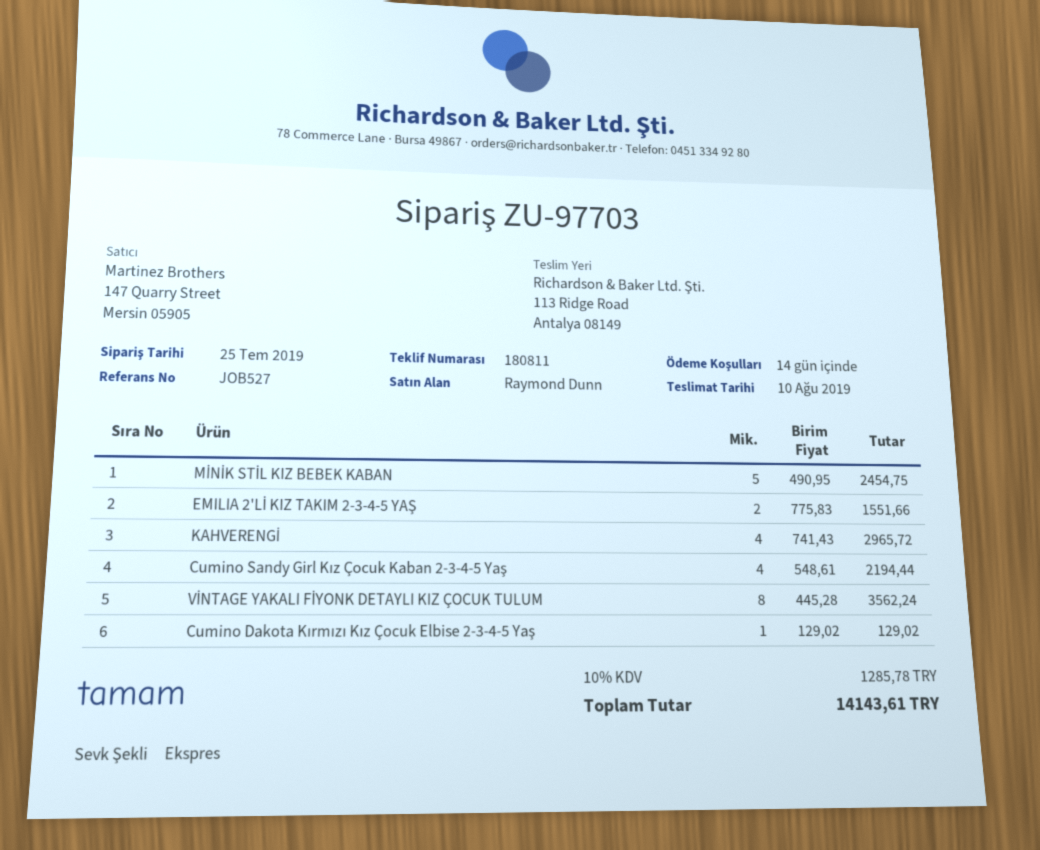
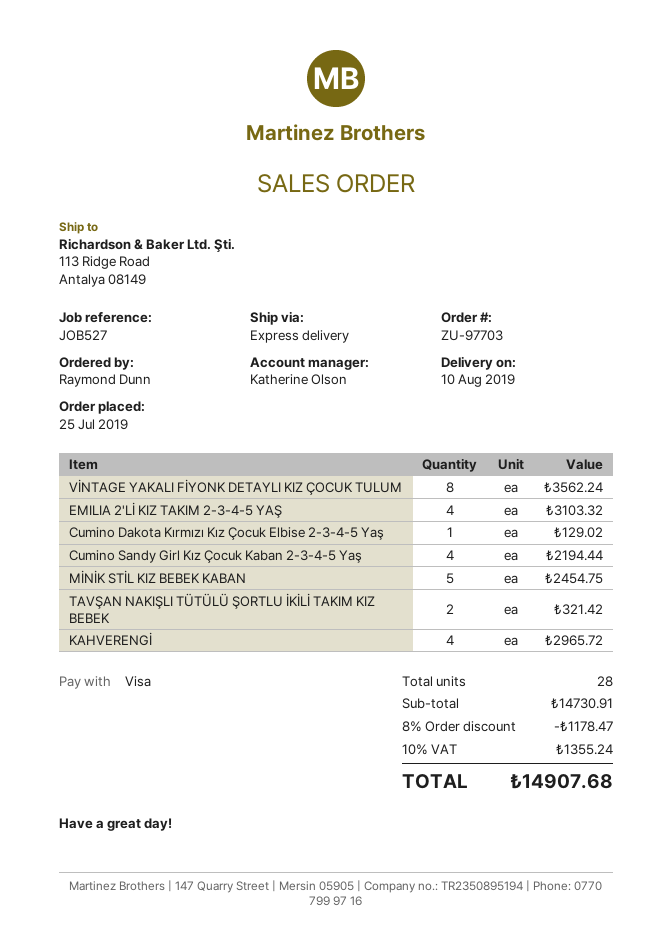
EMILIA 2'Lİ KIZ TAKIM 2-3-4-5 YAŞ: 2 for 1551.66 -> 4 for 3103.32
TAVŞAN NAKIŞLI TÜTÜLÜ ŞORTLU İKİLİ TAKIM KIZ BEBEK: none -> 2 for 321.42
discount: none -> 8% = 1178.47
tax: 10% = 1285.78 -> 10% = 1355.24
total: 14143.61 -> 14907.68

